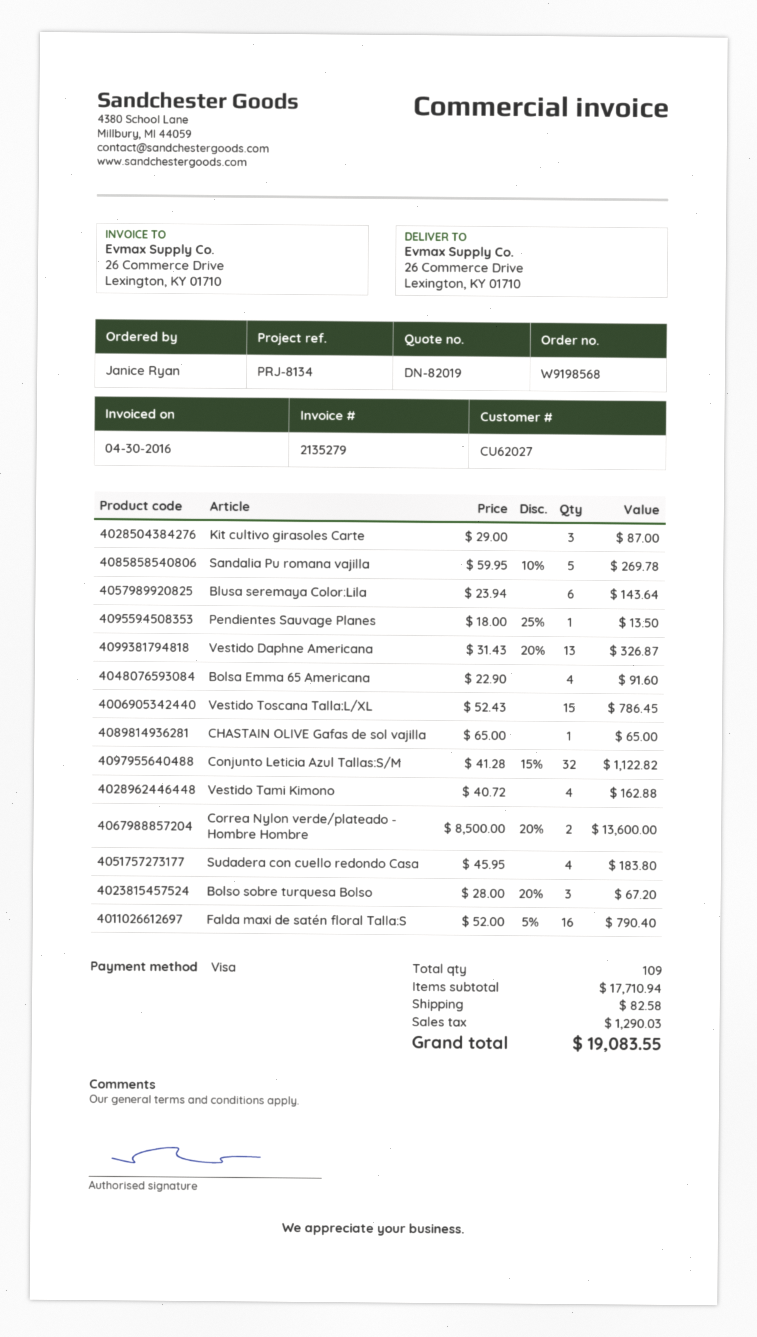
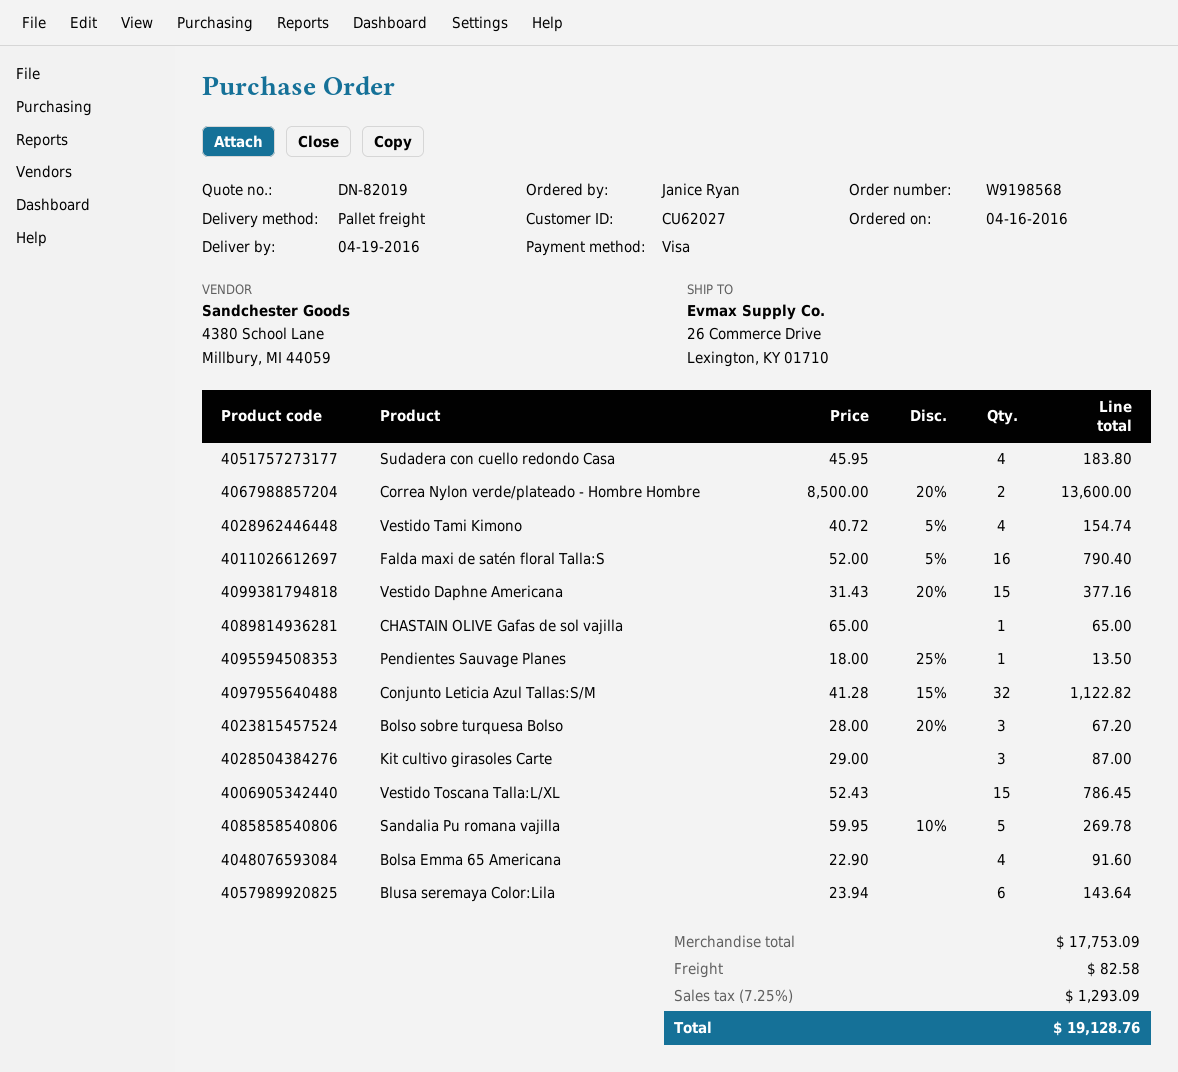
Vestido Daphne Americana: 13 x 31.43 - 20% = 326.87 -> 15 x 31.43 - 20% = 377.16
Vestido Tami Kimono: 4 x 40.72 = 162.88 -> 4 x 40.72 - 5% = 154.74
subtotal: 17710.94 -> 17753.09
tax: 1290.03 -> 1293.09
total: 19083.55 -> 19128.76

